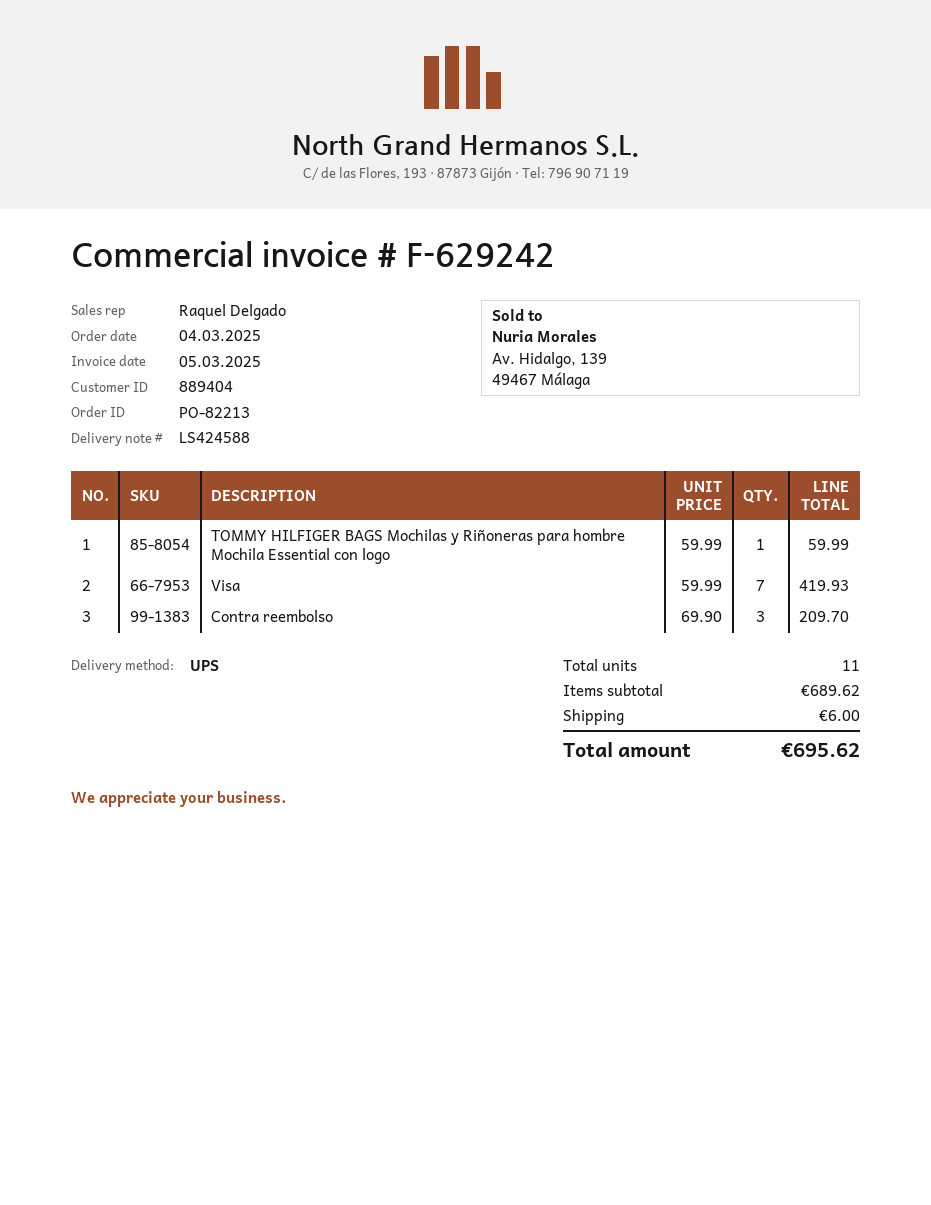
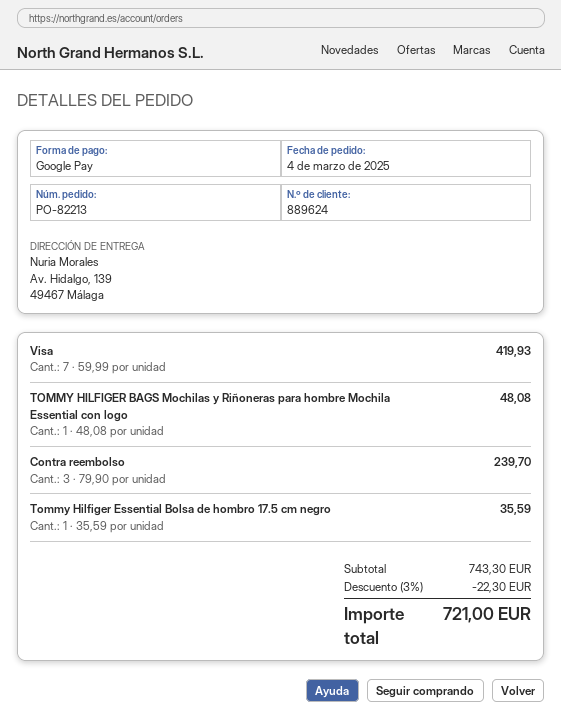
customer number: 889404 -> 889624
TOMMY HILFIGER BAGS Mochilas y Riñoneras para hombre Mochila Essential con logo: 1 x 59.99 = 59.99 -> 1 x 48.08 = 48.08
Contra reembolso: 3 x 69.90 = 209.70 -> 3 x 79.90 = 239.70
Tommy Hilfiger Essential Bolsa de hombro 17.5 cm negro: none -> 1 x 35.59 = 35.59
subtotal: 689.62 -> 743.30
discount: none -> 3% = 22.30
shipping: 6.00 -> none
total: 695.62 -> 721.00

